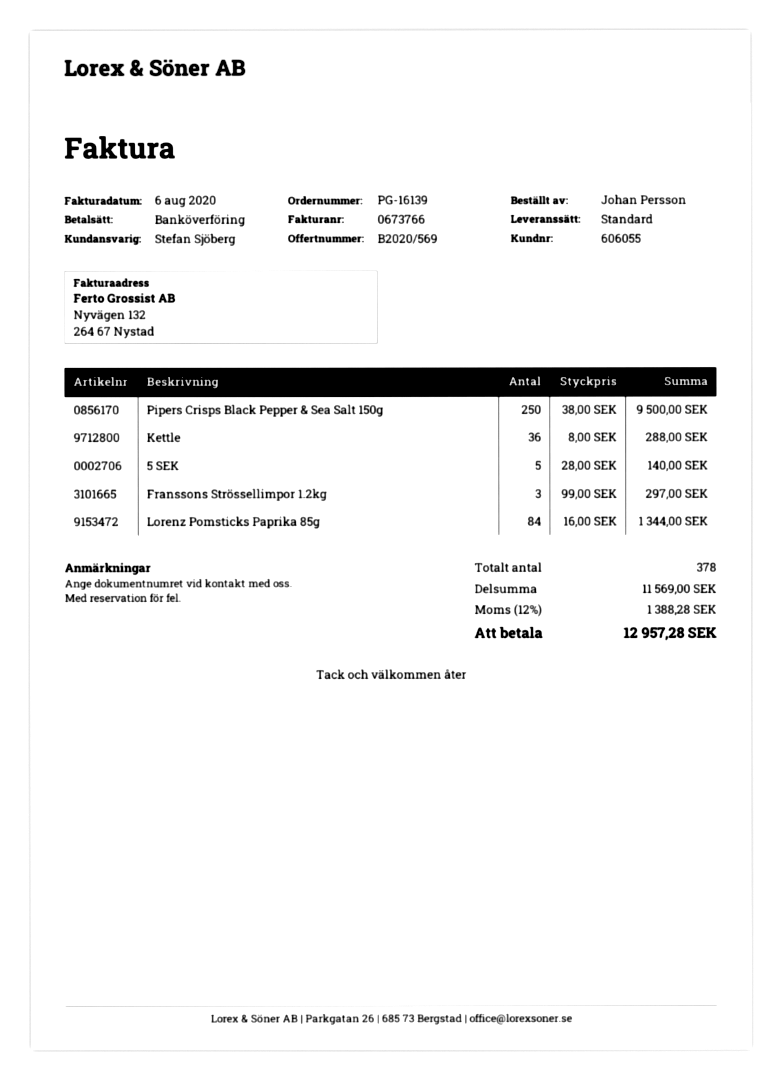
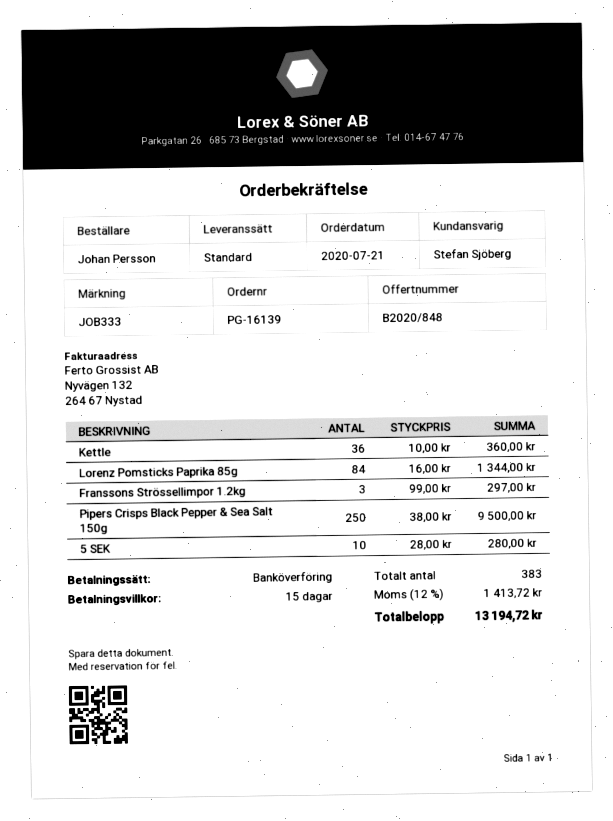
quote number: B2020/569 -> B2020/848
Kettle: 36 x 8.00 = 288.00 -> 36 x 10.00 = 360.00
5 SEK: 5 x 28.00 = 140.00 -> 10 x 28.00 = 280.00
total quantity: 378 -> 383
tax: 12% = 1388.28 -> 12% = 1413.72
total: 12957.28 -> 13194.72

